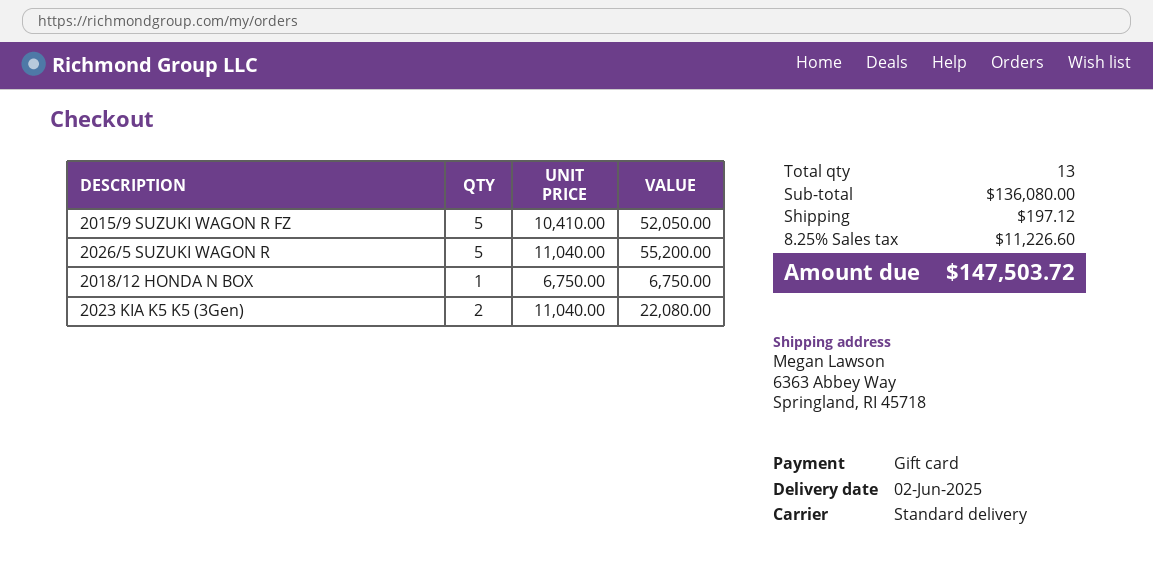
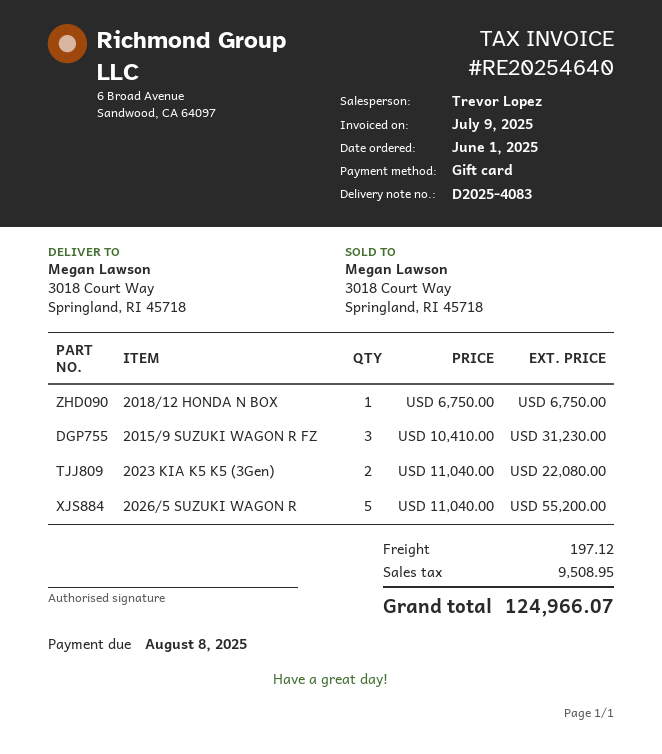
ship to: 6363 Abbey Way, Springland, RI 45718 -> 3018 Court Way, Springland, RI 45718
2015/9 SUZUKI WAGON R FZ: 5 x 10410.00 = 52050.00 -> 3 x 10410.00 = 31230.00
tax: 11226.60 -> 9508.95
total: 147503.72 -> 124966.07

